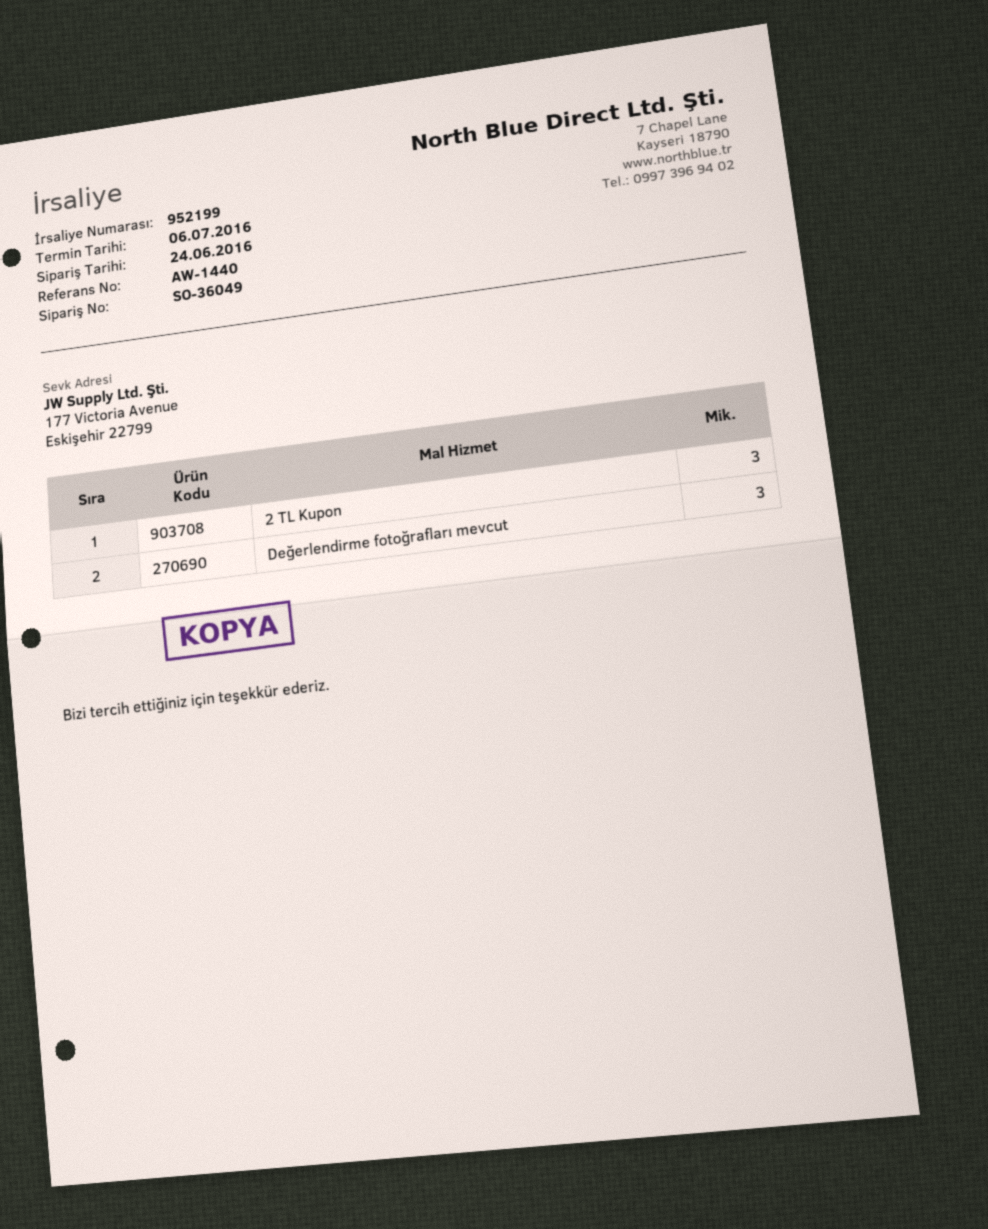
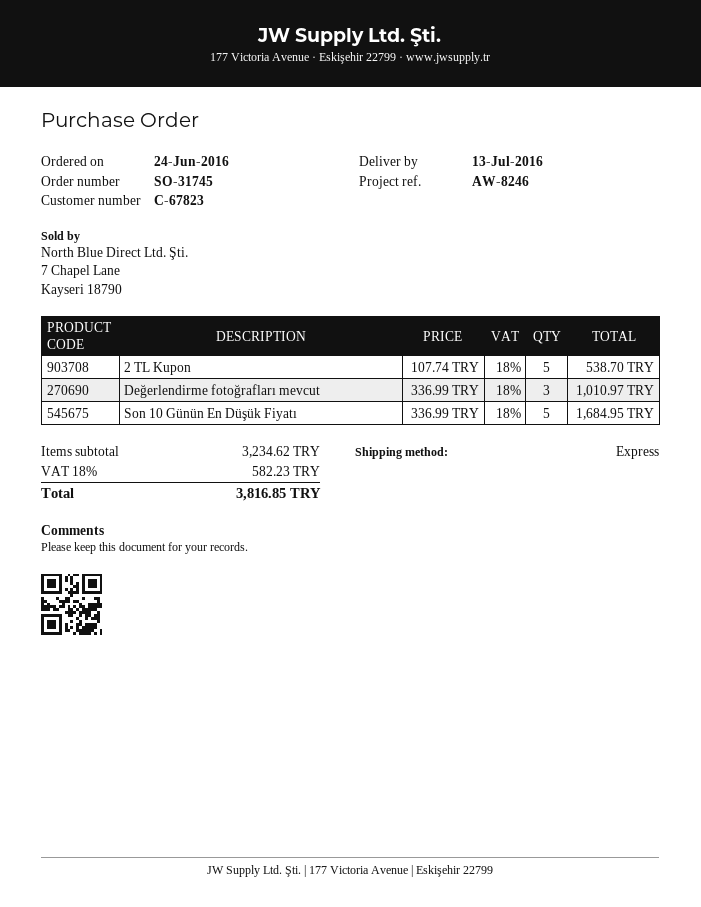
order number: SO-36049 -> SO-31745
delivery date: 2016-07-06 -> 2016-07-13
reference: AW-1440 -> AW-8246
2 TL Kupon: 3 -> 5
Son 10 Günün En Düşük Fiyatı: none -> 5

